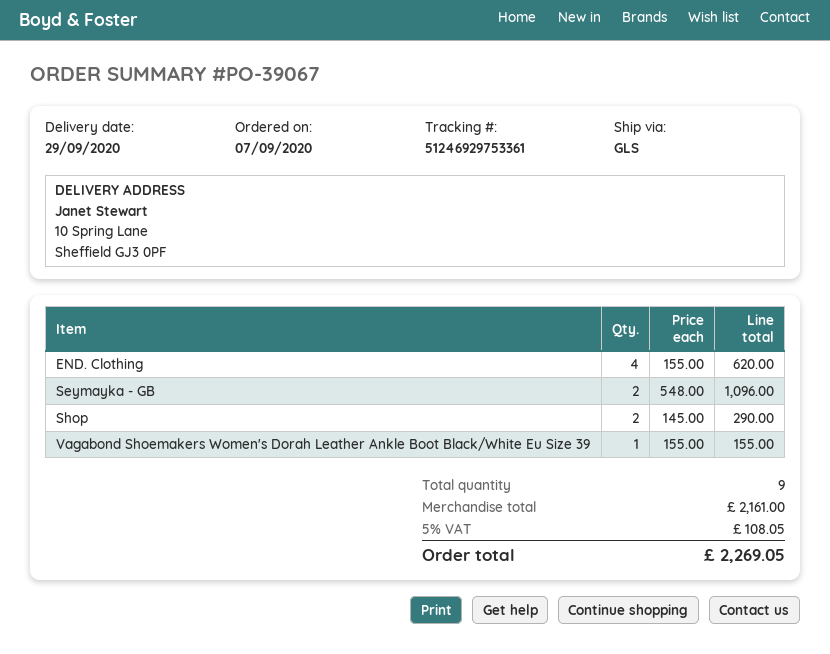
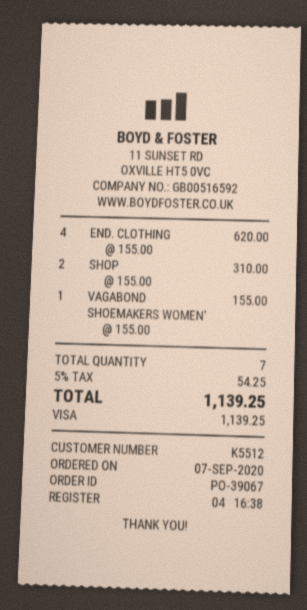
Seymayka - GB: 2 x 548.00 = 1096.00 -> none
Shop: 2 x 145.00 = 290.00 -> 2 x 155.00 = 310.00
total quantity: 9 -> 7
tax: 5% = 108.05 -> 5% = 54.25
total: 2269.05 -> 1139.25

